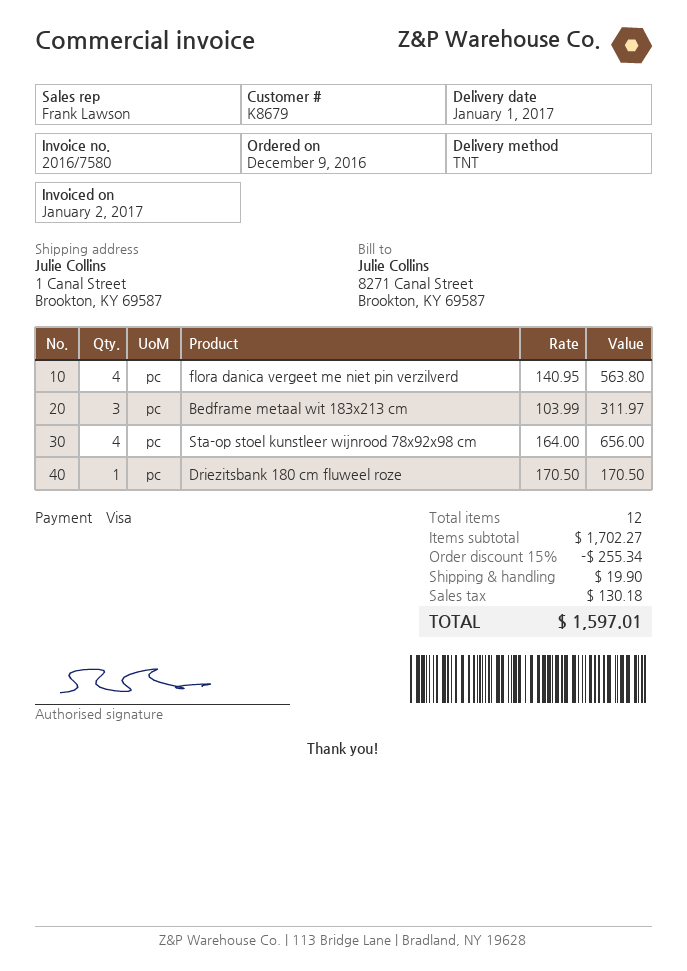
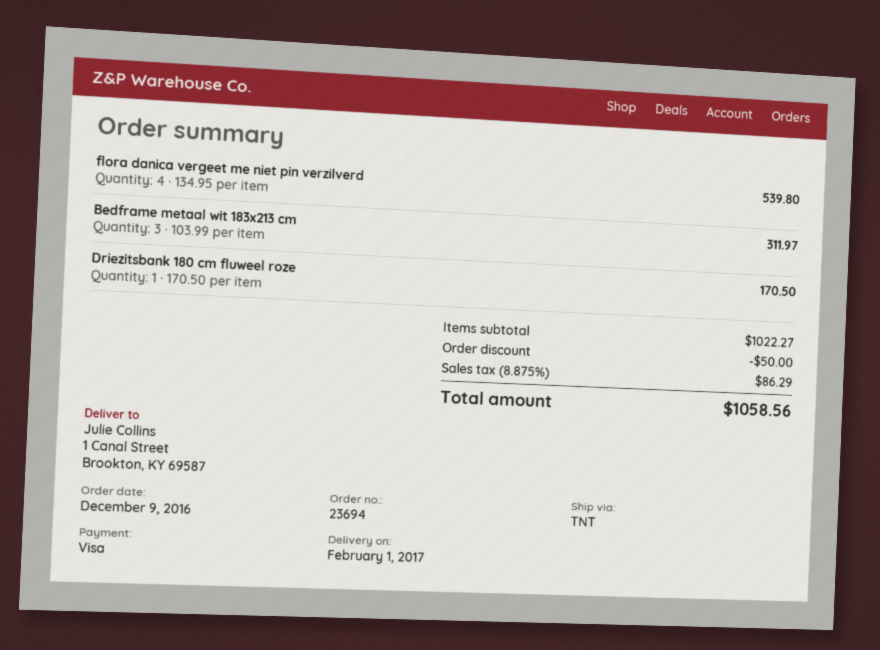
delivery date: 2017-01-01 -> 2017-02-01
flora danica vergeet me niet pin verzilverd: 4 x 140.95 = 563.80 -> 4 x 134.95 = 539.80
Sta-op stoel kunstleer wijnrood 78x92x98 cm: 4 x 164.00 = 656.00 -> none
subtotal: 1702.27 -> 1022.27
discount: 255.34 -> 50.00
shipping: 19.90 -> none
tax: 130.18 -> 86.29
total: 1597.01 -> 1058.56

